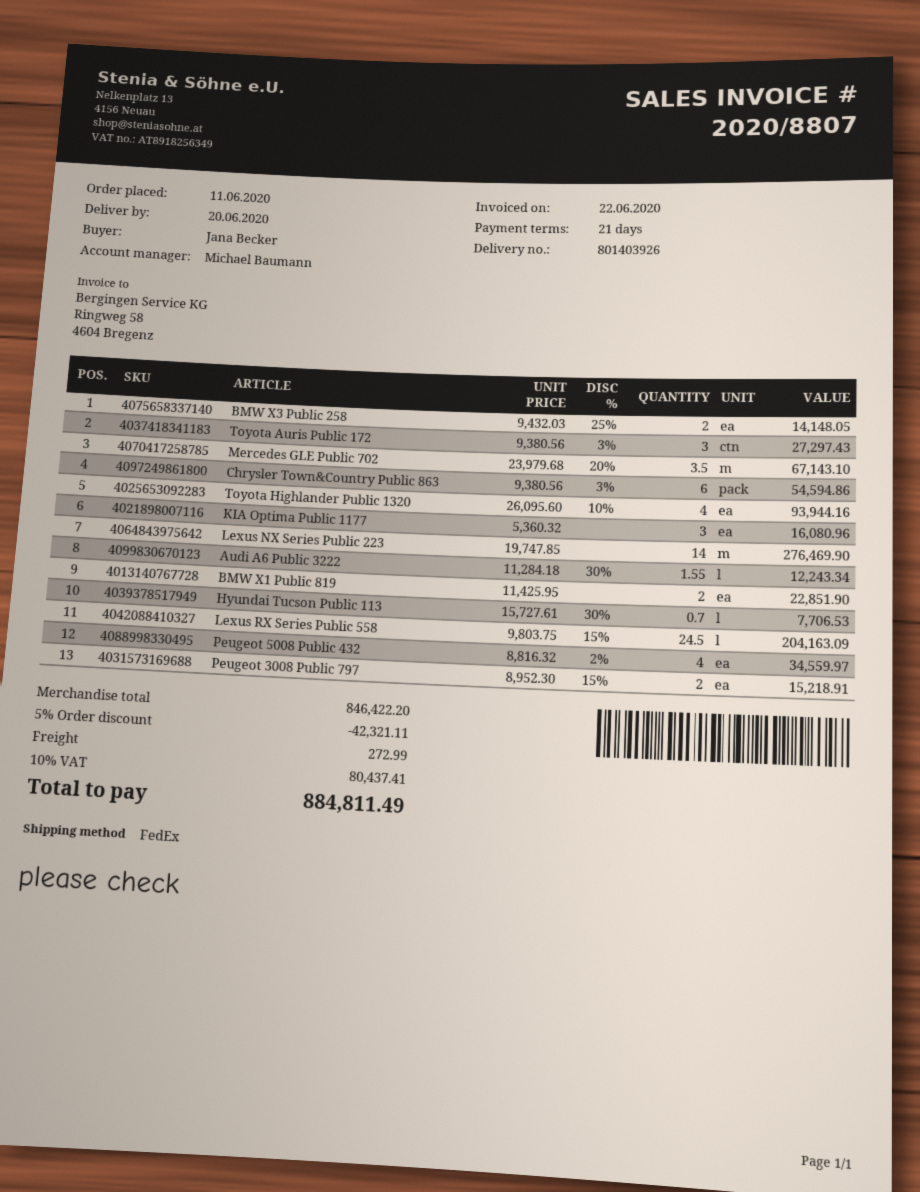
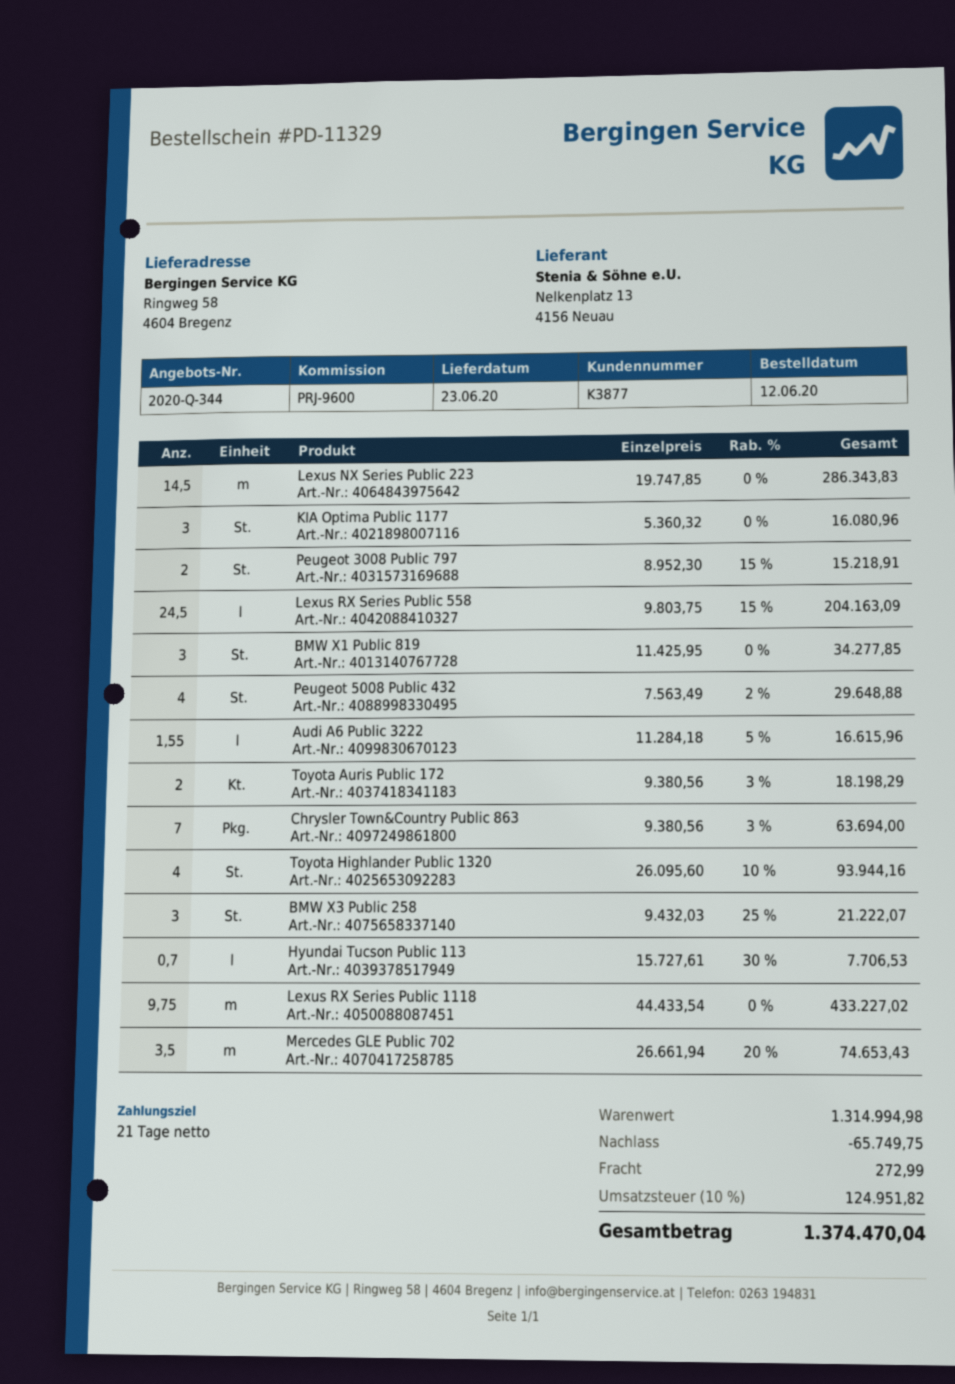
order date: 2020-06-11 -> 2020-06-12
delivery date: 2020-06-20 -> 2020-06-23
BMW X3 Public 258: 2 x 9432.03 - 25% = 14148.05 -> 3 x 9432.03 - 25% = 21222.07
Toyota Auris Public 172: 3 x 9380.56 - 3% = 27297.43 -> 2 x 9380.56 - 3% = 18198.29
Mercedes GLE Public 702: 3.5 x 23979.68 - 20% = 67143.10 -> 3.5 x 26661.94 - 20% = 74653.43
Chrysler Town&Country Public 863: 6 x 9380.56 - 3% = 54594.86 -> 7 x 9380.56 - 3% = 63694.00
Lexus NX Series Public 223: 14 x 19747.85 = 276469.90 -> 14.5 x 19747.85 = 286343.83
Audi A6 Public 3222: 1.55 x 11284.18 - 30% = 12243.34 -> 1.55 x 11284.18 - 5% = 16615.96
BMW X1 Public 819: 2 x 11425.95 = 22851.90 -> 3 x 11425.95 = 34277.85
Peugeot 5008 Public 432: 4 x 8816.32 - 2% = 34559.97 -> 4 x 7563.49 - 2% = 29648.88
Lexus RX Series Public 1118: none -> 9.75 x 44433.54 = 433227.02
subtotal: 846422.20 -> 1314994.98
discount: 42321.11 -> 65749.75
tax: 10% = 80437.41 -> 10% = 124951.82
total: 884811.49 -> 1374470.04

